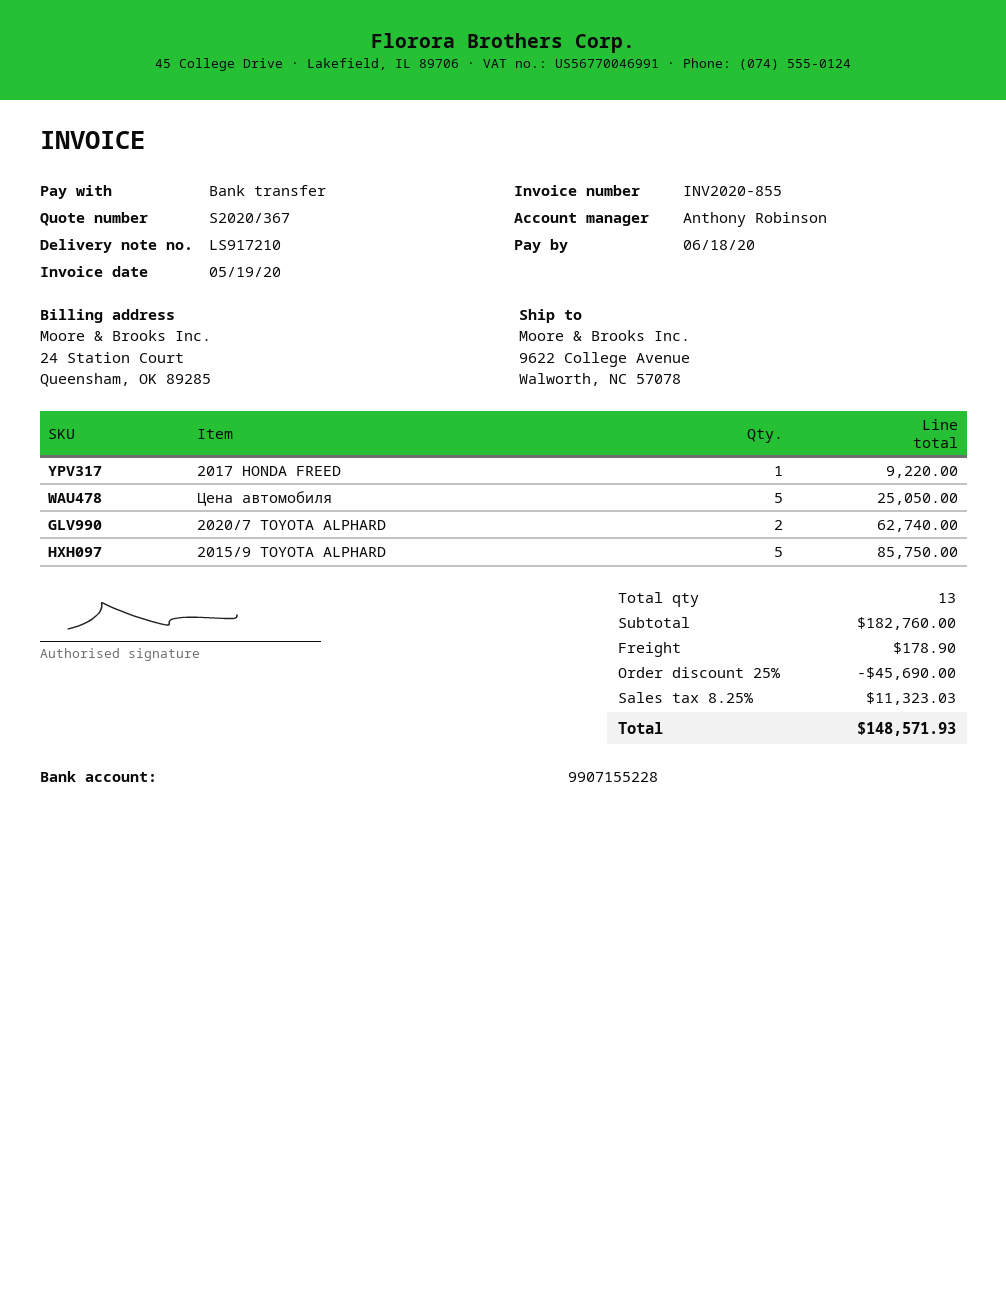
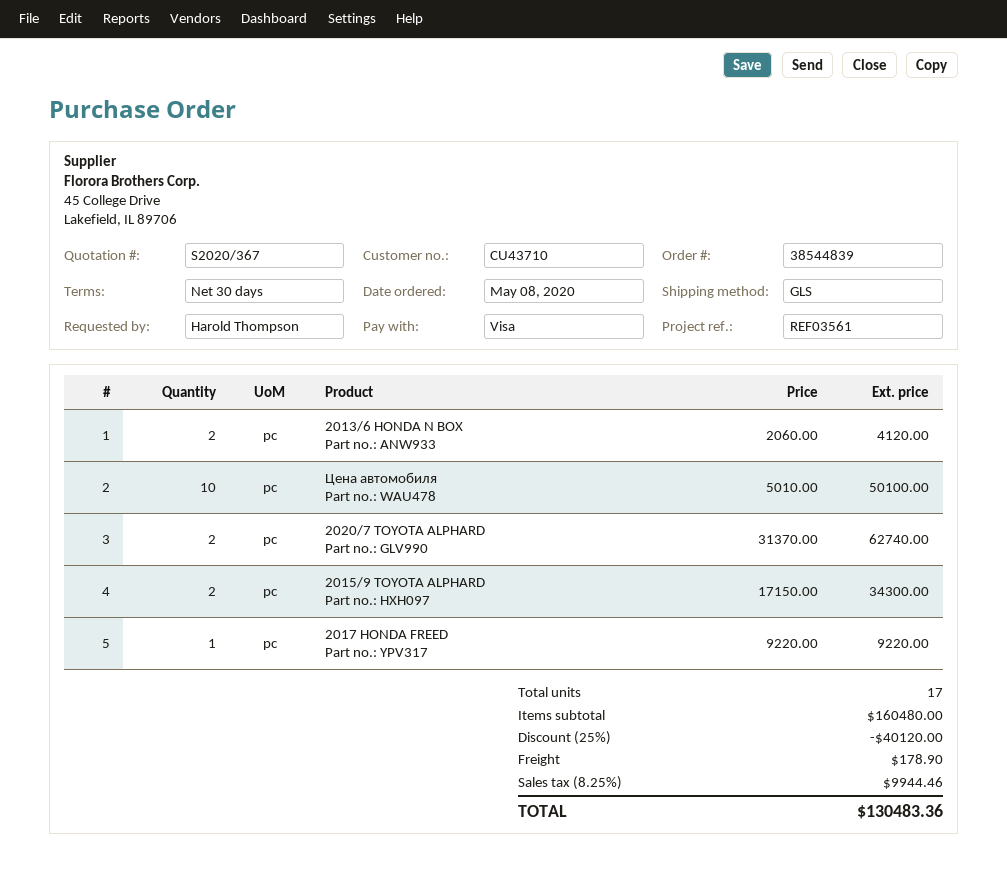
payment method: bank transfer -> Visa
Цена автомобиля: 5 for 25050.00 -> 10 for 50100.00
2015/9 TOYOTA ALPHARD: 5 for 85750.00 -> 2 for 34300.00
2013/6 HONDA N BOX: none -> 2 for 4120.00
total quantity: 13 -> 17
subtotal: 182760.00 -> 160480.00
discount: 25% = 45690.00 -> 25% = 40120.00
tax: 8.25% = 11323.03 -> 8.25% = 9944.46
total: 148571.93 -> 130483.36

